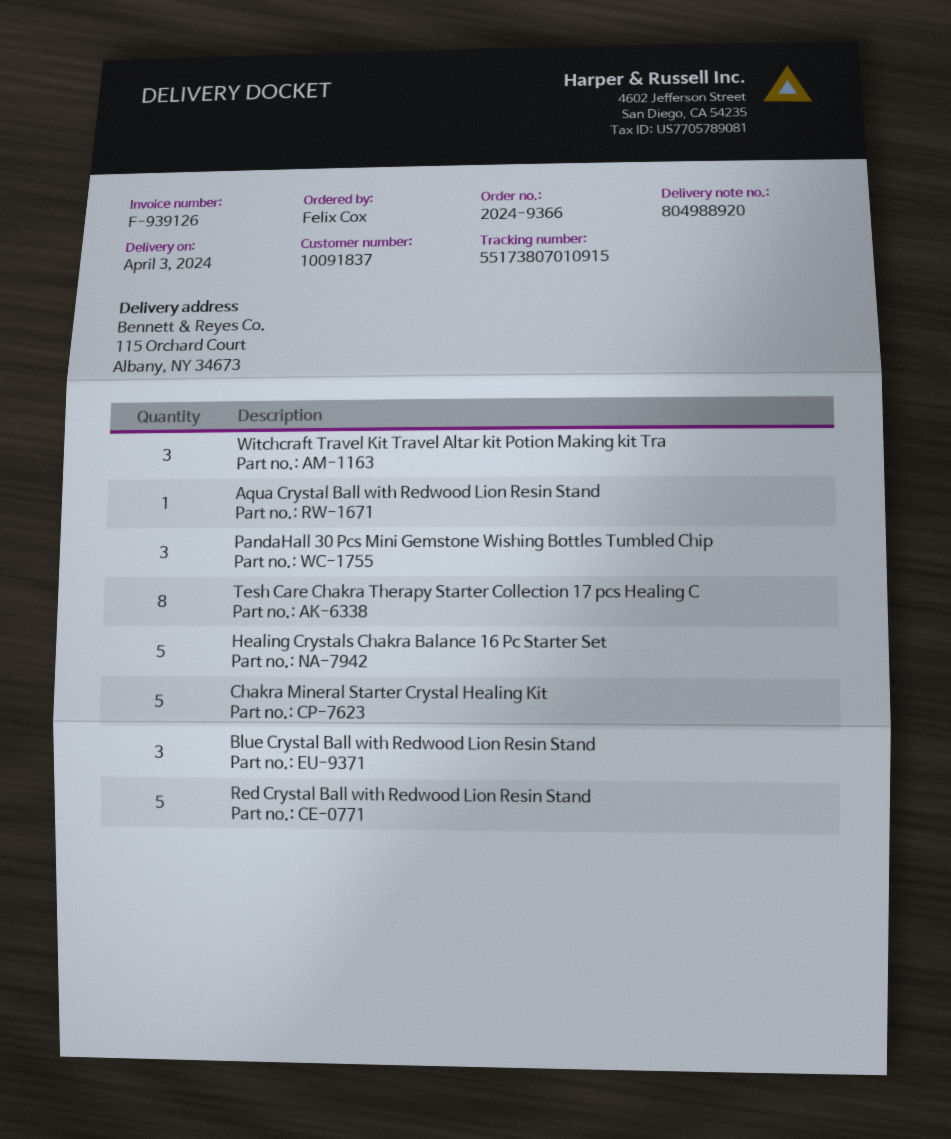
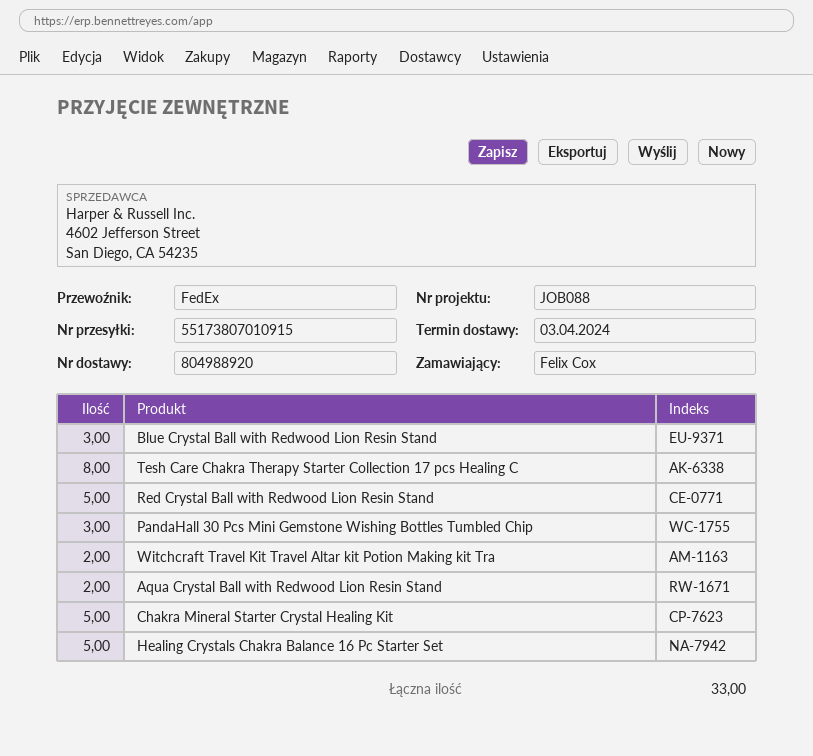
Witchcraft Travel Kit Travel Altar kit Potion Making kit Tra: 3 -> 2
Aqua Crystal Ball with Redwood Lion Resin Stand: 1 -> 2

